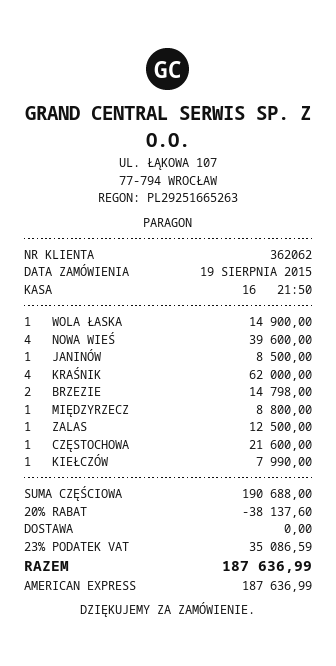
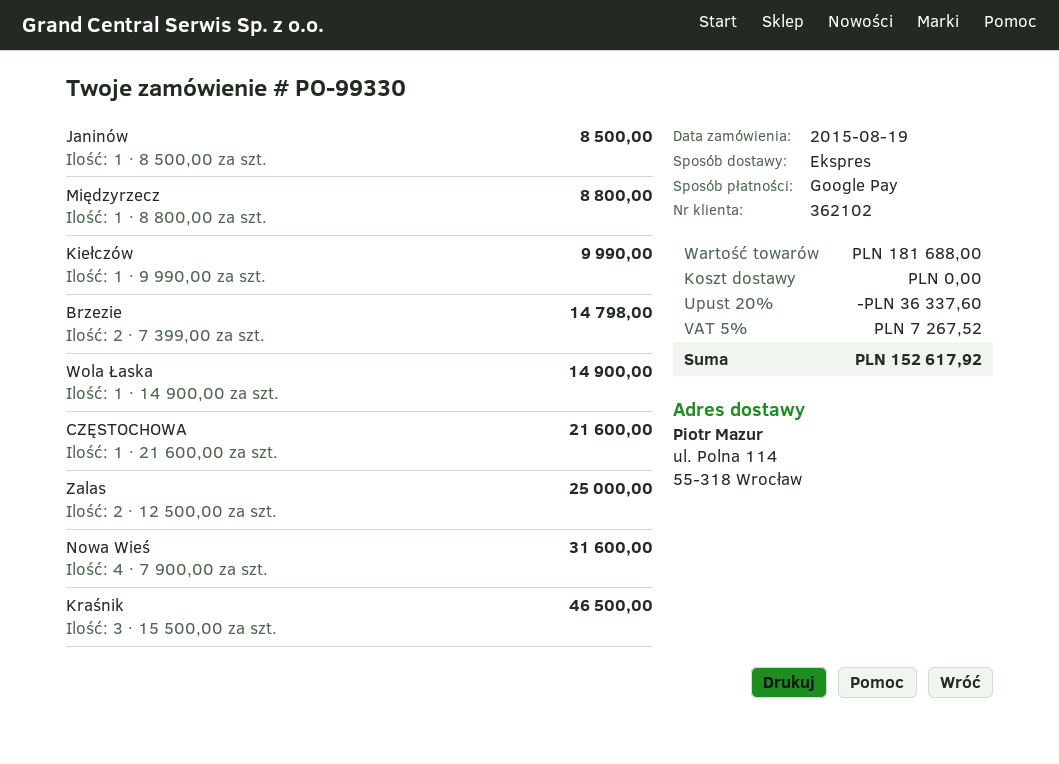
customer number: 362062 -> 362102
payment method: American Express -> Google Pay
NOWA WIEŚ: 4 for 39600.00 -> 4 for 31600.00
KRAŚNIK: 4 for 62000.00 -> 3 for 46500.00
ZALAS: 1 for 12500.00 -> 2 for 25000.00
KIEŁCZÓW: 1 for 7990.00 -> 1 for 9990.00
subtotal: 190688.00 -> 181688.00
discount: 20% = 38137.60 -> 20% = 36337.60
tax: 23% = 35086.59 -> 5% = 7267.52
total: 187636.99 -> 152617.92

